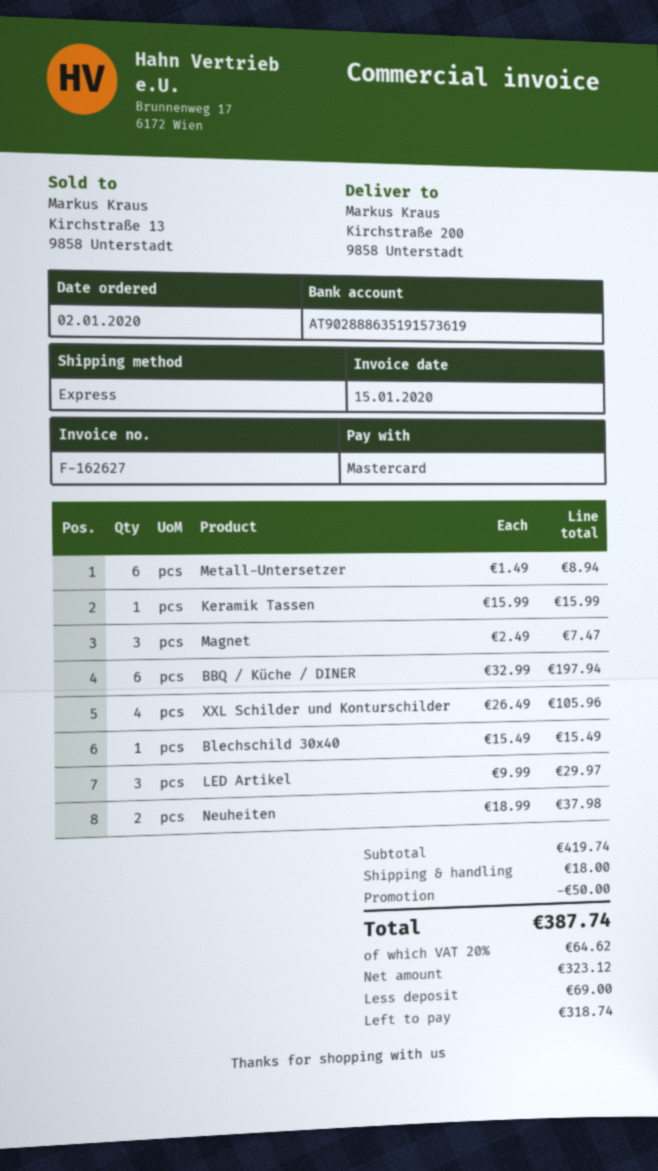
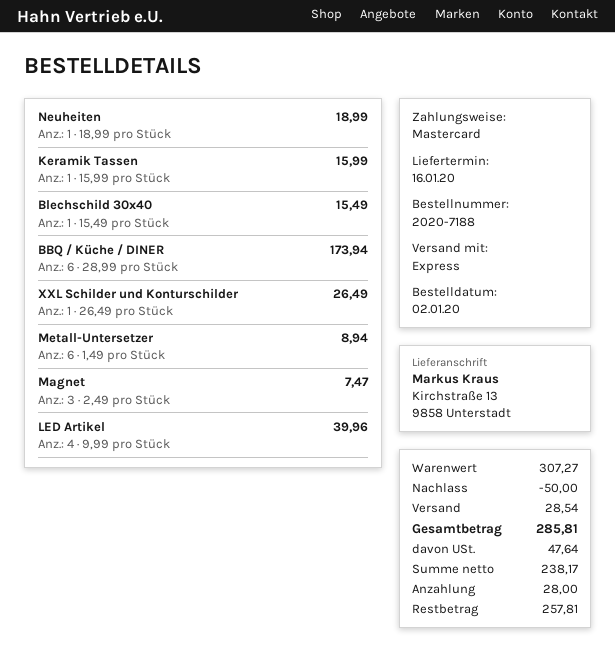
ship to: Kirchstraße 200, 9858 Unterstadt -> Kirchstraße 13, 9858 Unterstadt
BBQ / Küche / DINER: 6 x 32.99 = 197.94 -> 6 x 28.99 = 173.94
XXL Schilder und Konturschilder: 4 x 26.49 = 105.96 -> 1 x 26.49 = 26.49
LED Artikel: 3 x 9.99 = 29.97 -> 4 x 9.99 = 39.96
Neuheiten: 2 x 18.99 = 37.98 -> 1 x 18.99 = 18.99
subtotal: 419.74 -> 307.27
shipping: 18.00 -> 28.54
net: 323.12 -> 238.17
tax: 64.62 -> 47.64
total: 387.74 -> 285.81
deposit: 69.00 -> 28.00
balance: 318.74 -> 257.81

